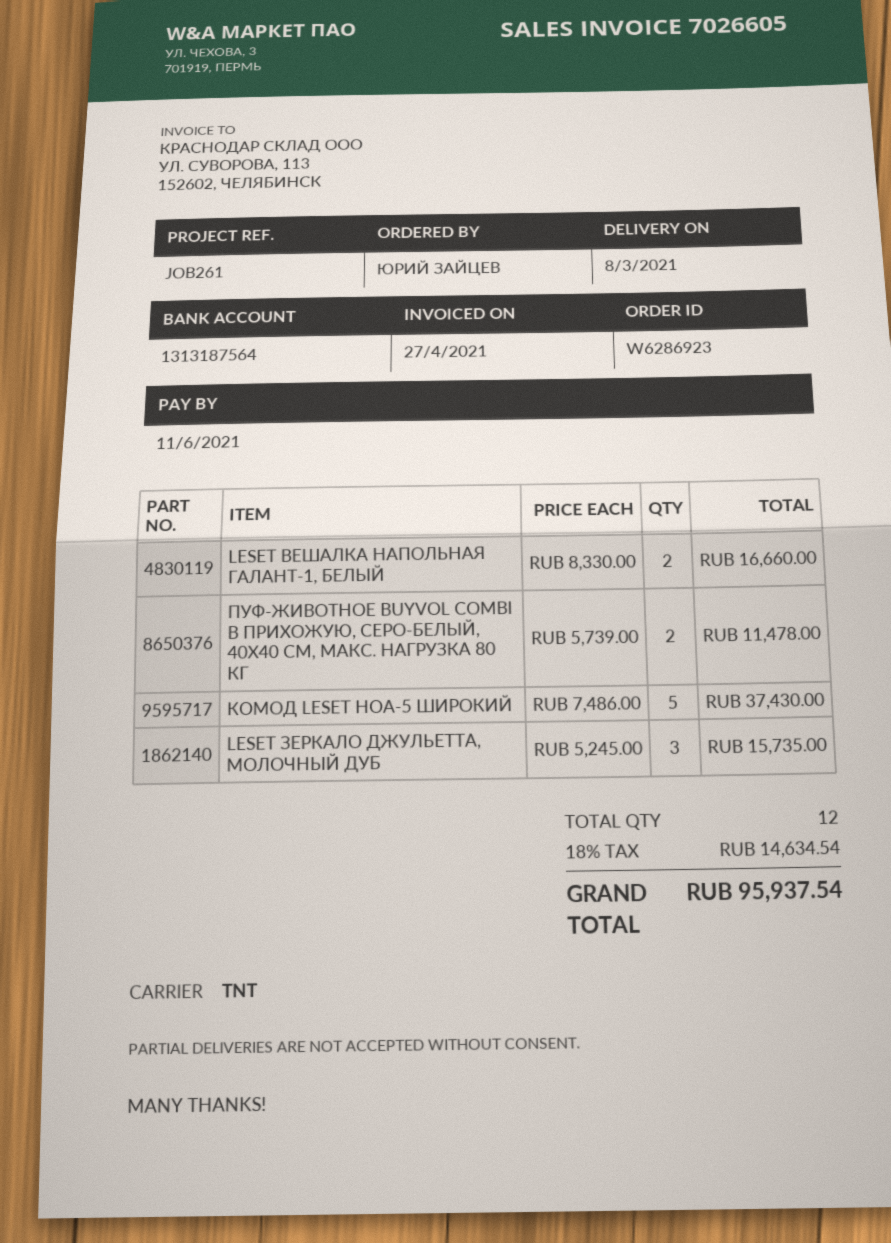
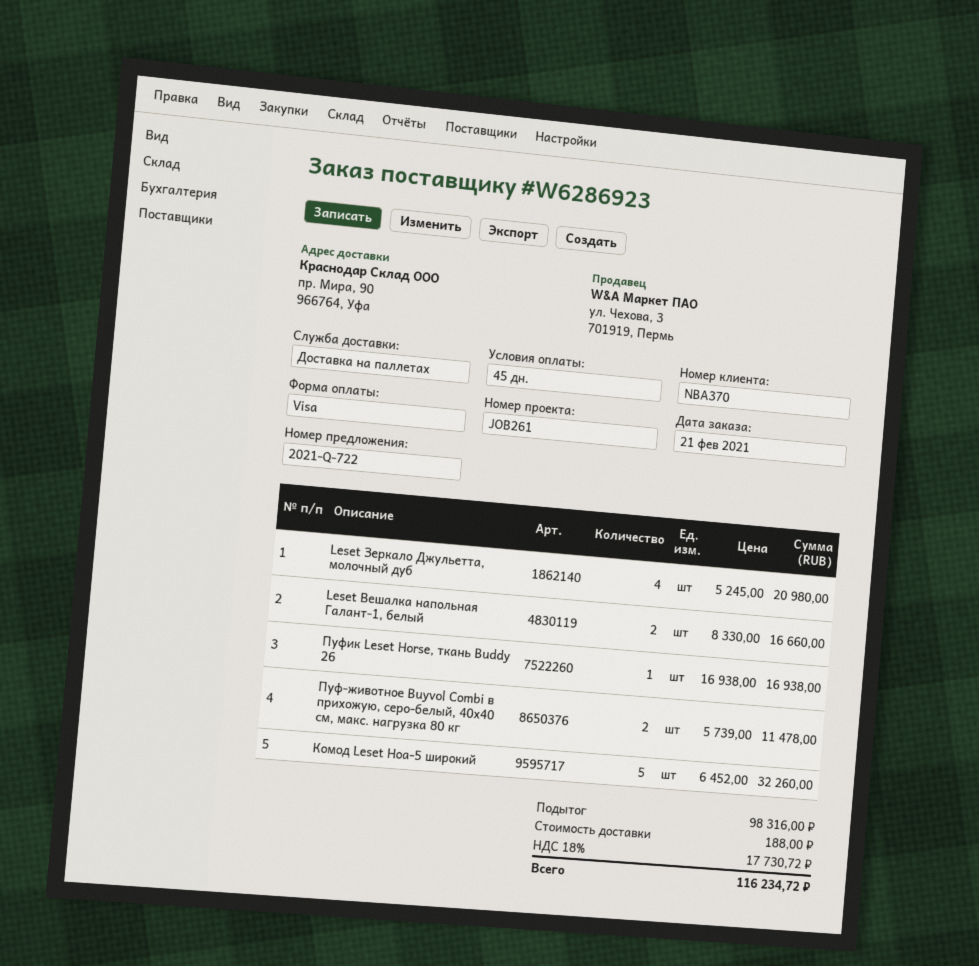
shipping method: TNT -> pallet freight
КОМОД LESET НОА-5 ШИРОКИЙ: 5 x 7486.00 = 37430.00 -> 5 x 6452.00 = 32260.00
LESET ЗЕРКАЛО ДЖУЛЬЕТТА, МОЛОЧНЫЙ ДУБ: 3 x 5245.00 = 15735.00 -> 4 x 5245.00 = 20980.00
Пуфик Leset Horse, ткань Buddy 26: none -> 1 x 16938.00 = 16938.00
shipping: none -> 188.00
tax: 18% = 14634.54 -> 18% = 17730.72
total: 95937.54 -> 116234.72

